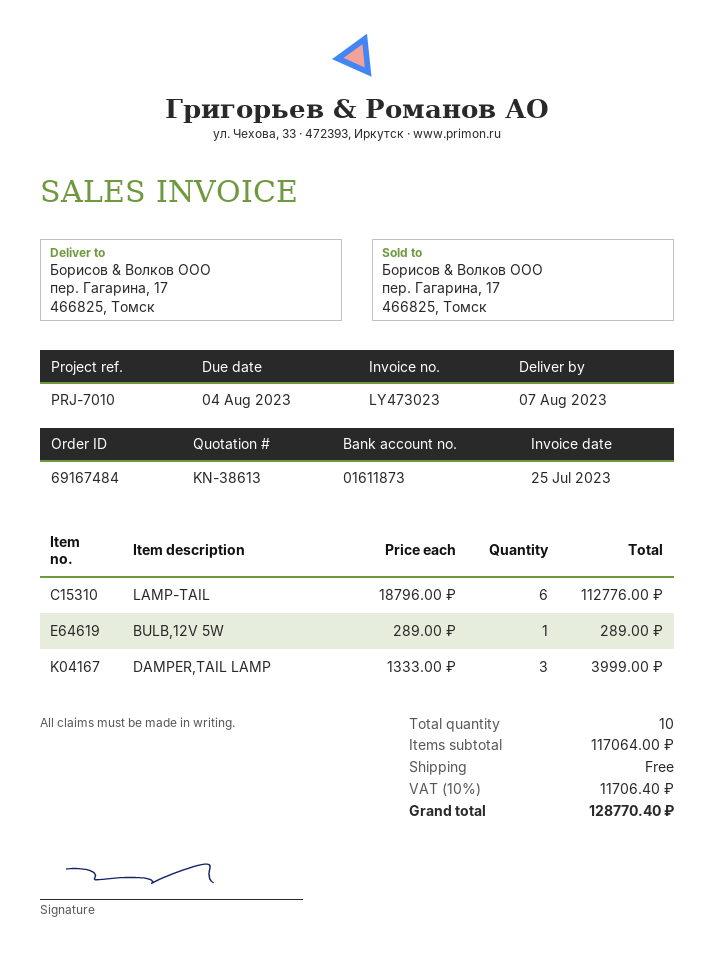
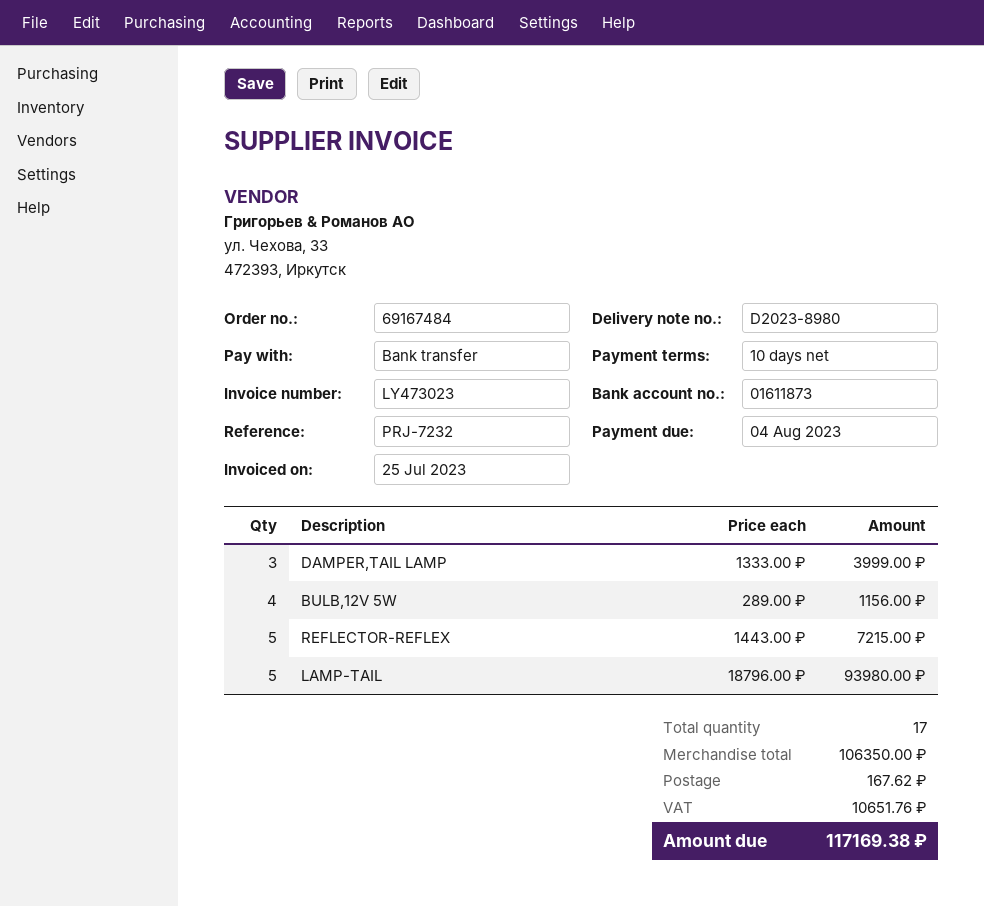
reference: PRJ-7010 -> PRJ-7232
LAMP-TAIL: 6 x 18796.00 = 112776.00 -> 5 x 18796.00 = 93980.00
BULB,12V 5W: 1 x 289.00 = 289.00 -> 4 x 289.00 = 1156.00
REFLECTOR-REFLEX: none -> 5 x 1443.00 = 7215.00
total quantity: 10 -> 17
subtotal: 117064.00 -> 106350.00
shipping: 0.00 -> 167.62
tax: 11706.40 -> 10651.76
total: 128770.40 -> 117169.38

